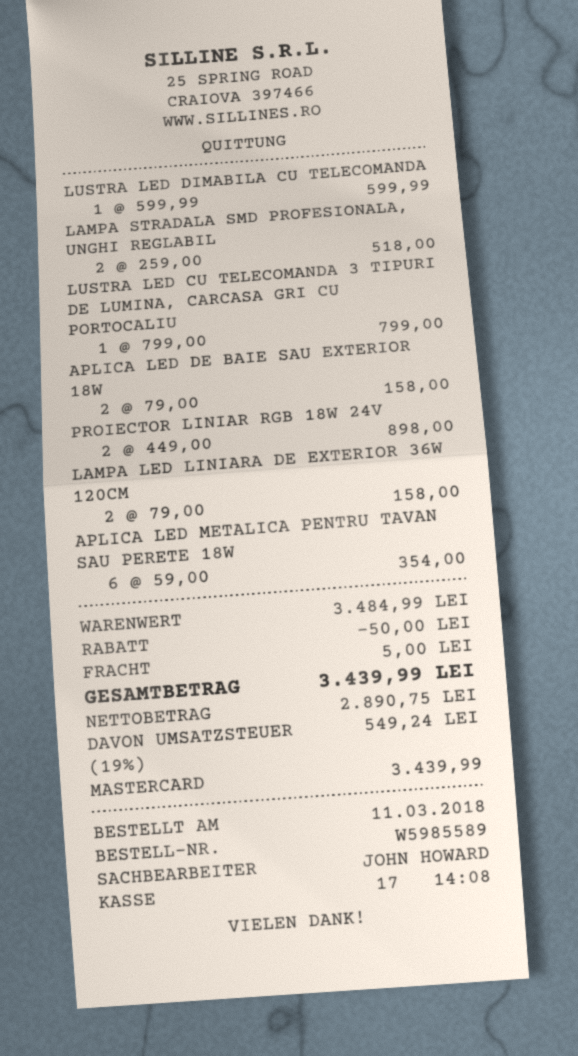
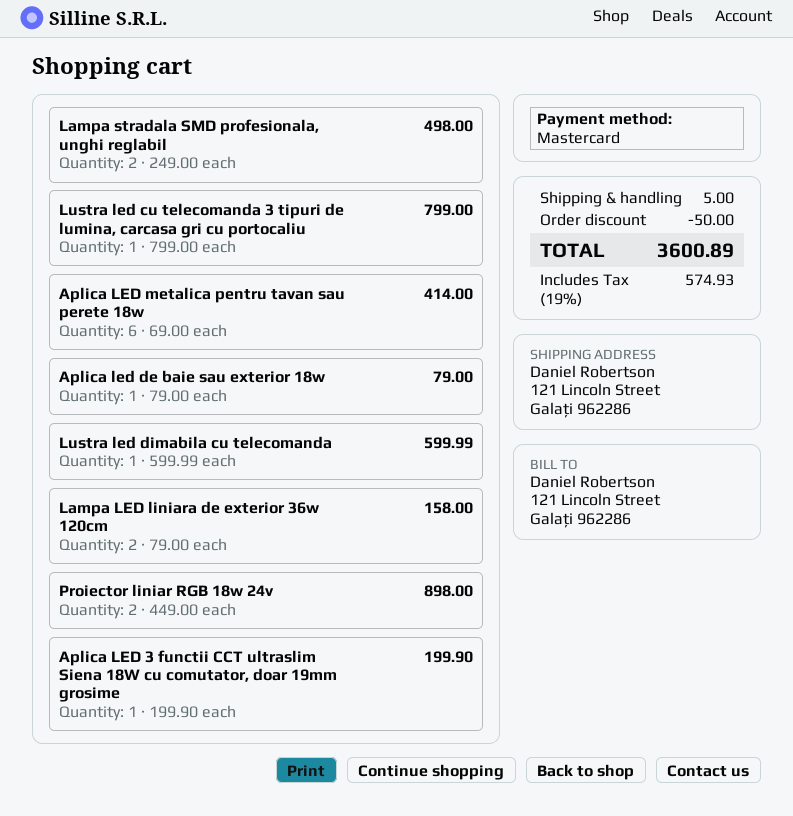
LAMPA STRADALA SMD PROFESIONALA, UNGHI REGLABIL: 2 x 259.00 = 518.00 -> 2 x 249.00 = 498.00
APLICA LED DE BAIE SAU EXTERIOR 18W: 2 x 79.00 = 158.00 -> 1 x 79.00 = 79.00
APLICA LED METALICA PENTRU TAVAN SAU PERETE 18W: 6 x 59.00 = 354.00 -> 6 x 69.00 = 414.00
Aplica LED 3 functii CCT ultraslim Siena 18W cu comutator, doar 19mm grosime: none -> 1 x 199.90 = 199.90
tax: 19% = 549.24 -> 19% = 574.93
total: 3439.99 -> 3600.89

